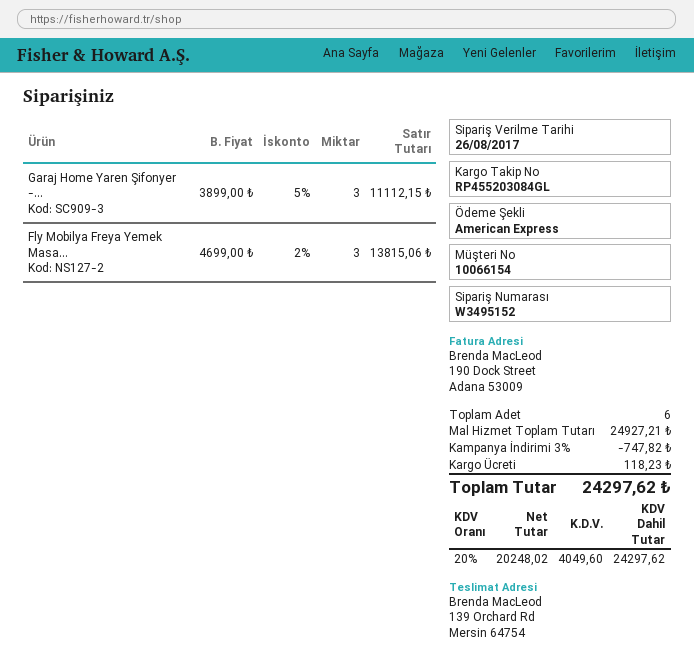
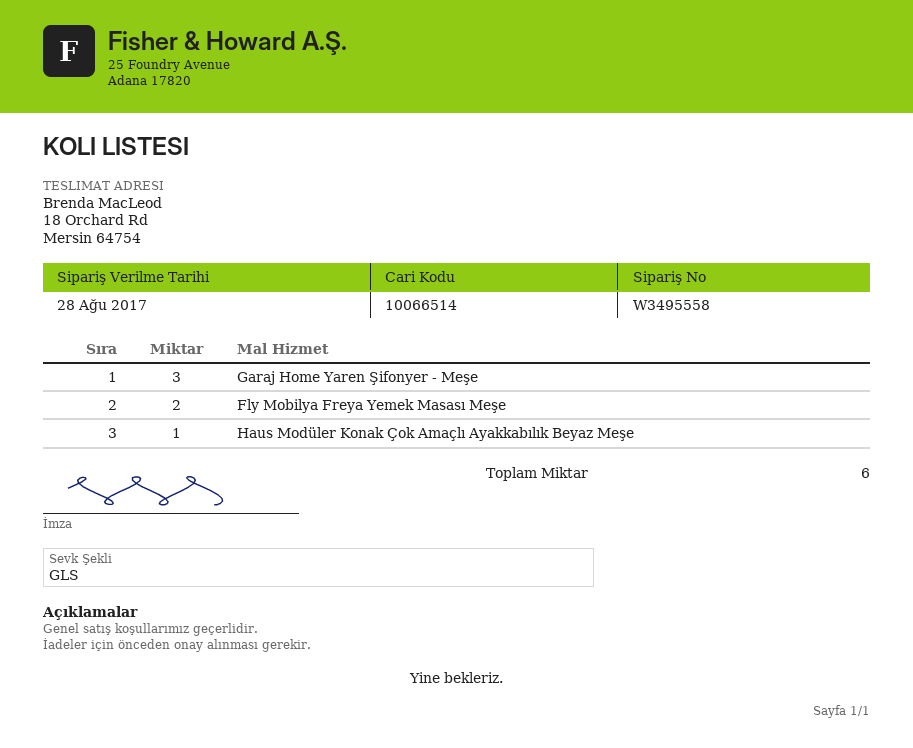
order number: W3495152 -> W3495558
order date: 2017-08-26 -> 2017-08-28
customer number: 10066154 -> 10066514
ship to: 139 Orchard Rd, Mersin 64754 -> 18 Orchard Rd, Mersin 64754
Fly Mobilya Freya Yemek Masa...: 3 -> 2
Haus Modüler Konak Çok Amaçlı Ayakkabılık Beyaz Meşe: none -> 1

